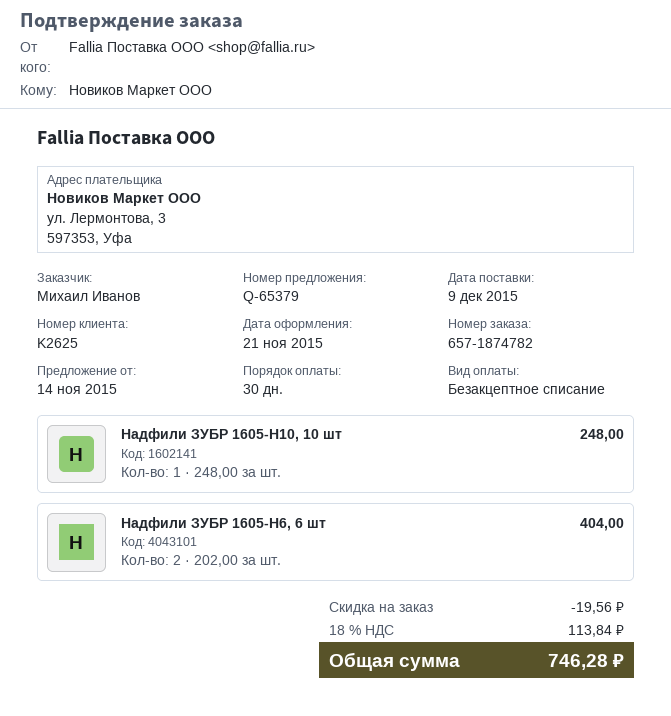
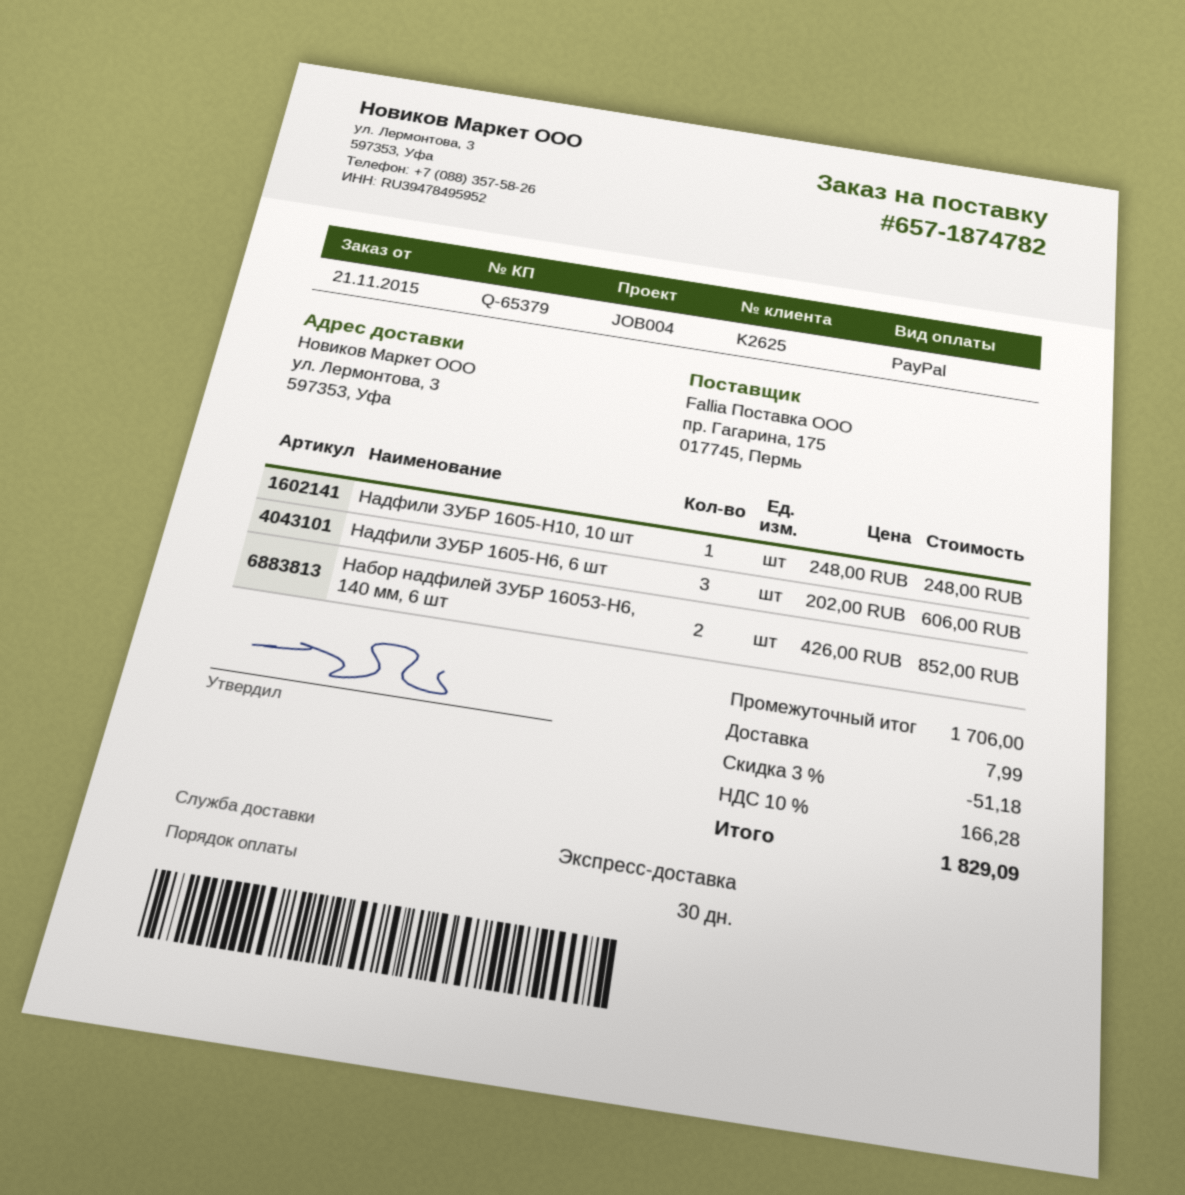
payment method: direct debit -> PayPal
Надфили ЗУБР 1605-H6, 6 шт: 2 x 202.00 = 404.00 -> 3 x 202.00 = 606.00
Набор надфилей ЗУБР 16053-H6, 140 мм, 6 шт: none -> 2 x 426.00 = 852.00
discount: 19.56 -> 51.18
shipping: none -> 7.99
tax: 18% = 113.84 -> 10% = 166.28
total: 746.28 -> 1829.09

